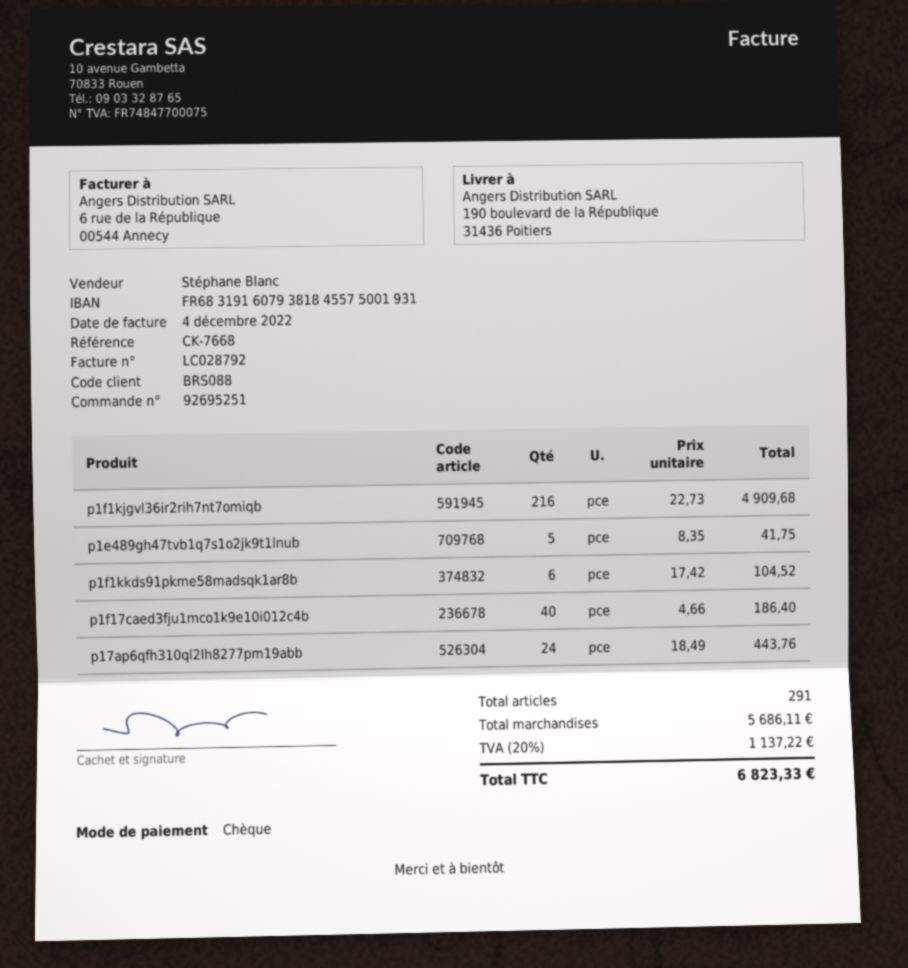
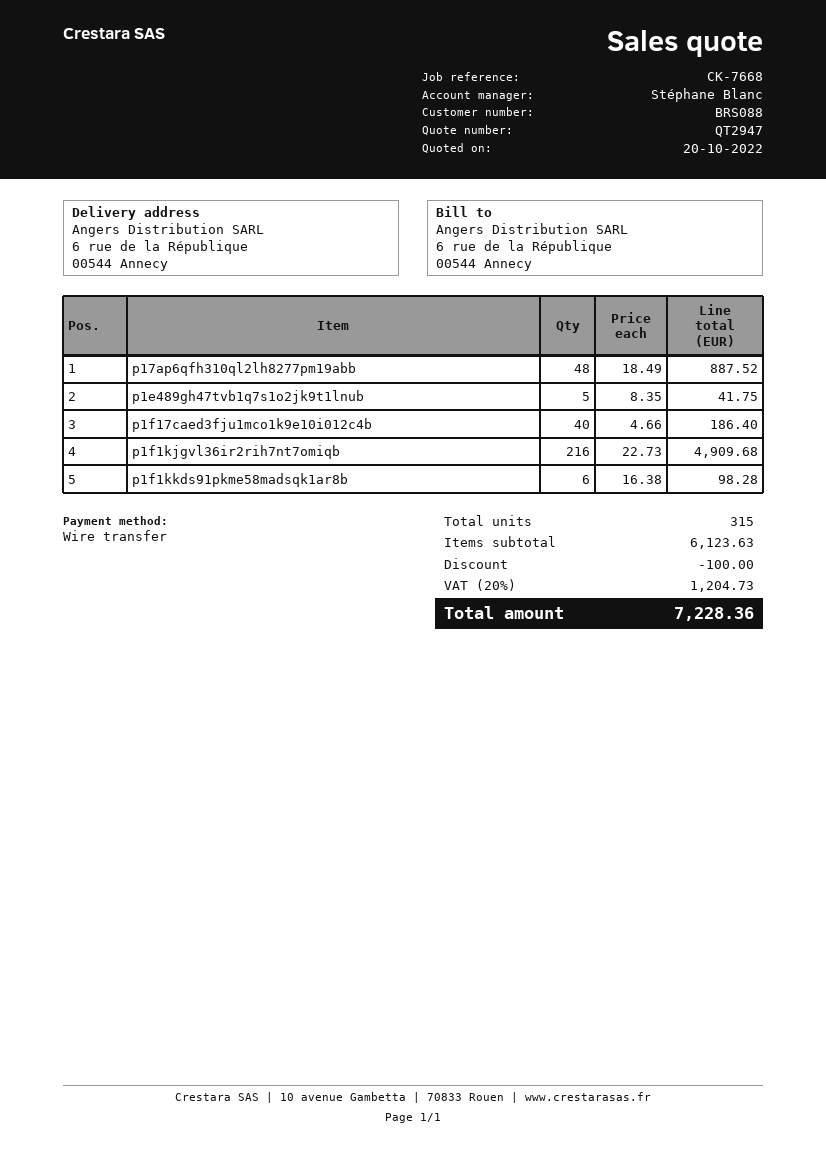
payment method: cheque -> bank transfer
ship to: 190 boulevard de la République, 31436 Poitiers -> 6 rue de la République, 00544 Annecy
p1f1kkds91pkme58madsqk1ar8b: 6 x 17.42 = 104.52 -> 6 x 16.38 = 98.28
p17ap6qfh310ql2lh8277pm19abb: 24 x 18.49 = 443.76 -> 48 x 18.49 = 887.52
total quantity: 291 -> 315
subtotal: 5686.11 -> 6123.63
discount: none -> 100.00
tax: 20% = 1137.22 -> 20% = 1204.73
total: 6823.33 -> 7228.36

